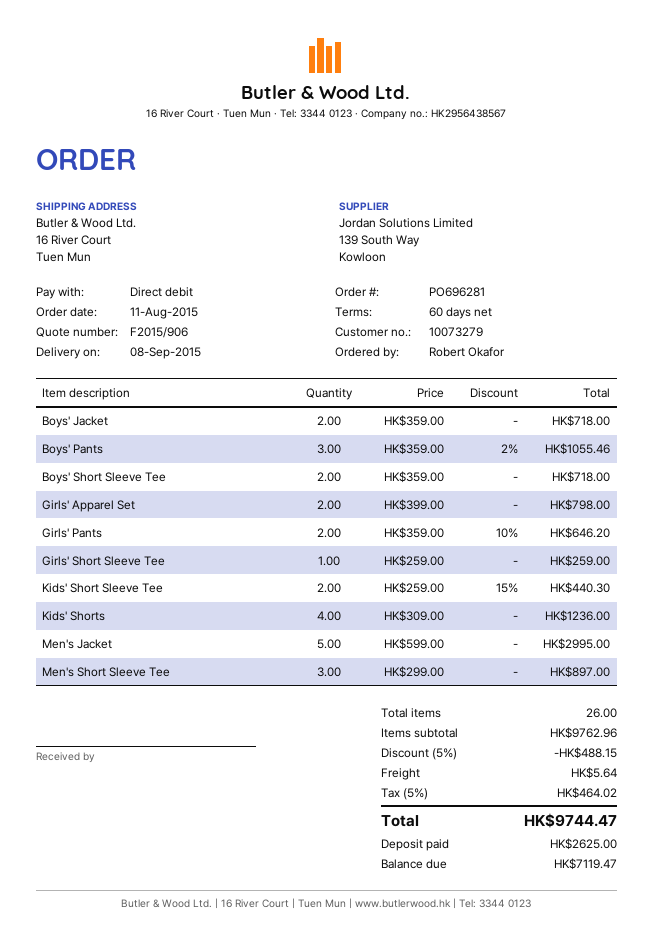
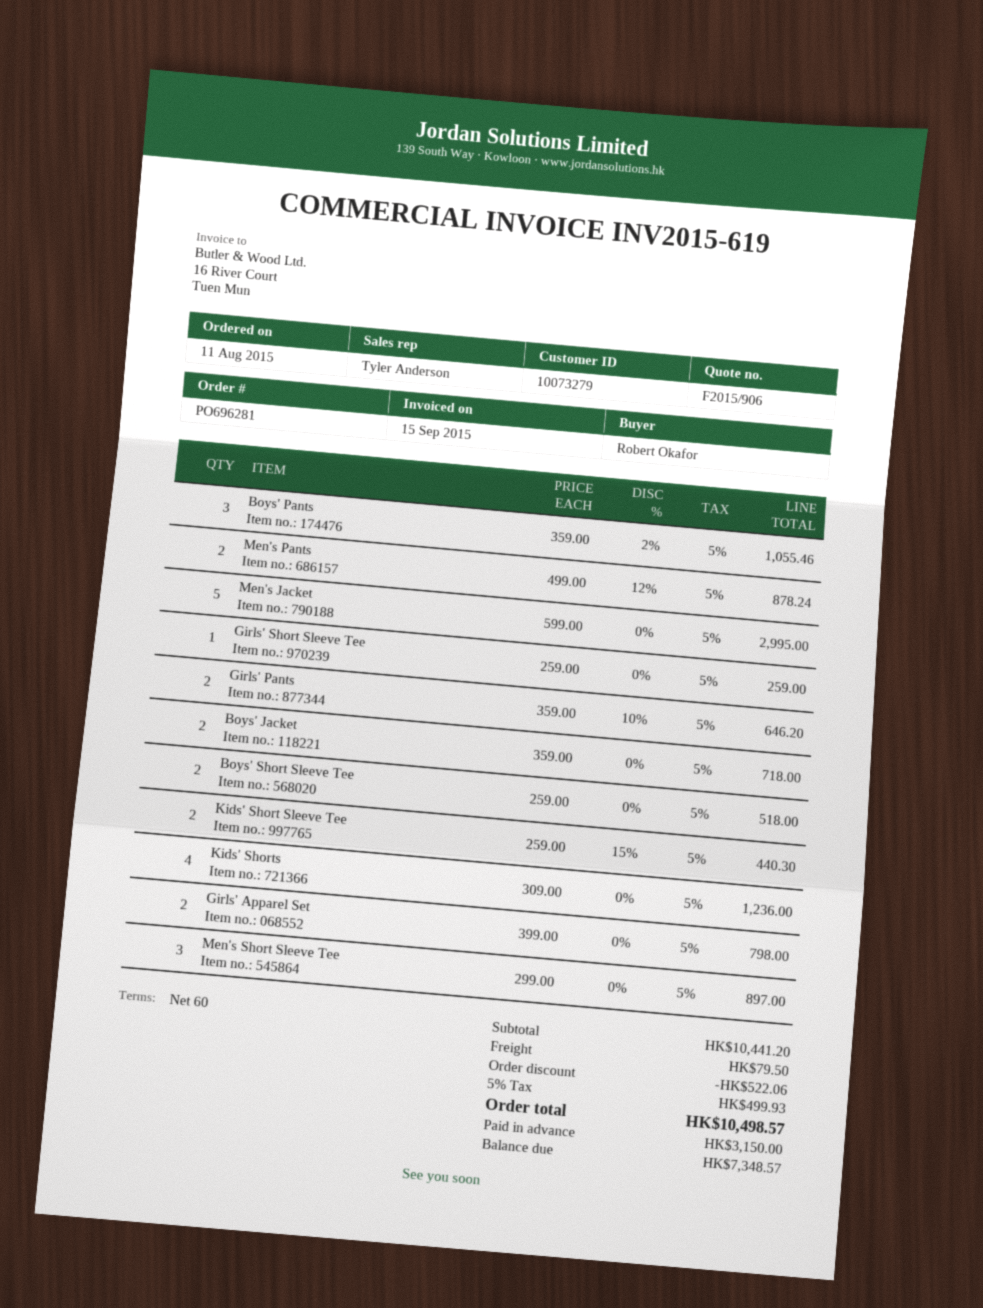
Boys' Short Sleeve Tee: 2 x 359.00 = 718.00 -> 2 x 259.00 = 518.00
Men's Pants: none -> 2 x 499.00 - 12% = 878.24
subtotal: 9762.96 -> 10441.20
discount: 488.15 -> 522.06
shipping: 5.64 -> 79.50
tax: 5% = 464.02 -> 5% = 499.93
total: 9744.47 -> 10498.57
deposit: 2625.00 -> 3150.00
balance: 7119.47 -> 7348.57

